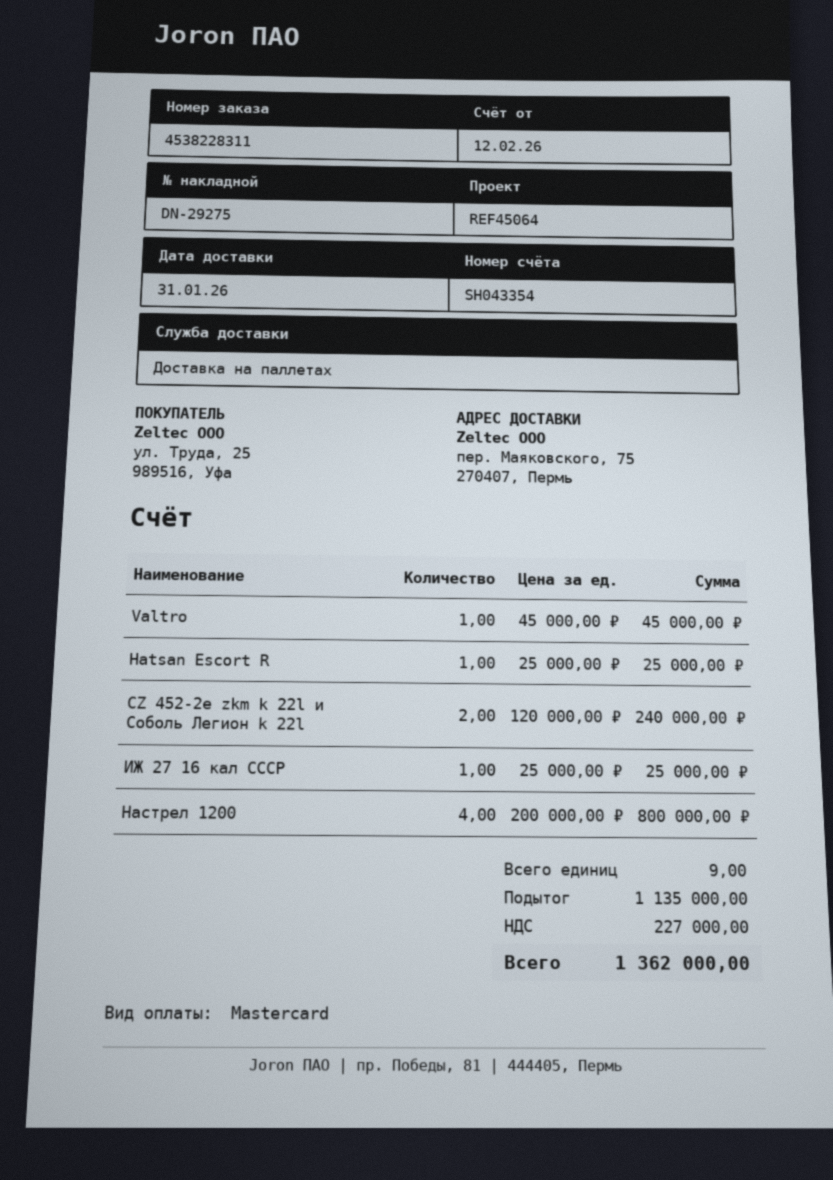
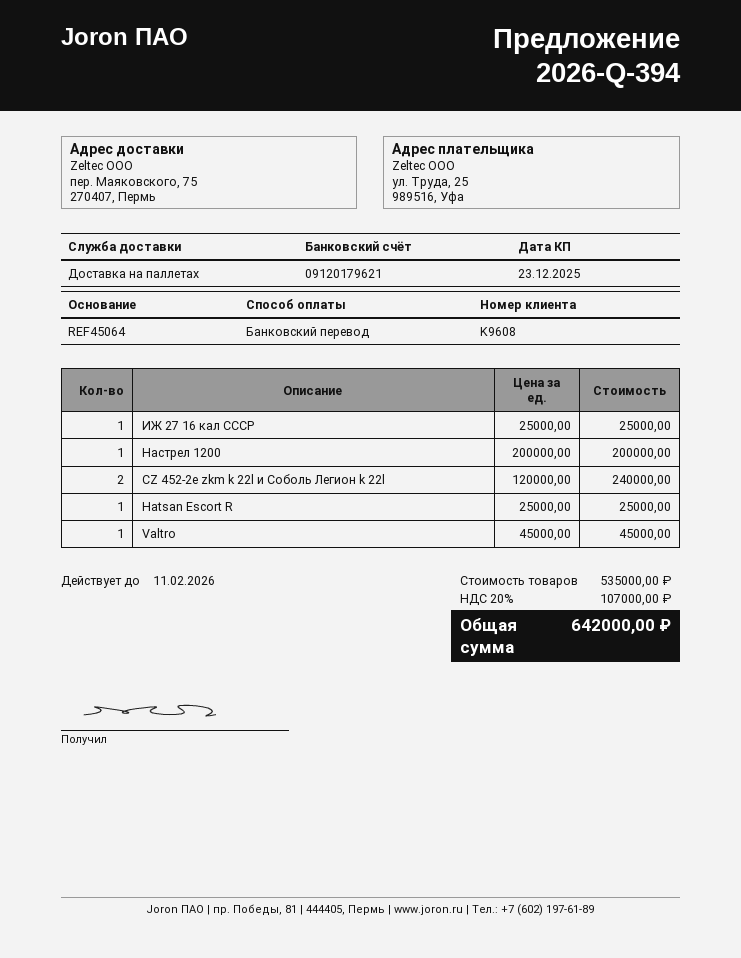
payment method: Mastercard -> bank transfer
Настрел 1200: 4 x 200000.00 = 800000.00 -> 1 x 200000.00 = 200000.00
subtotal: 1135000.00 -> 535000.00
tax: 227000.00 -> 107000.00
total: 1362000.00 -> 642000.00

